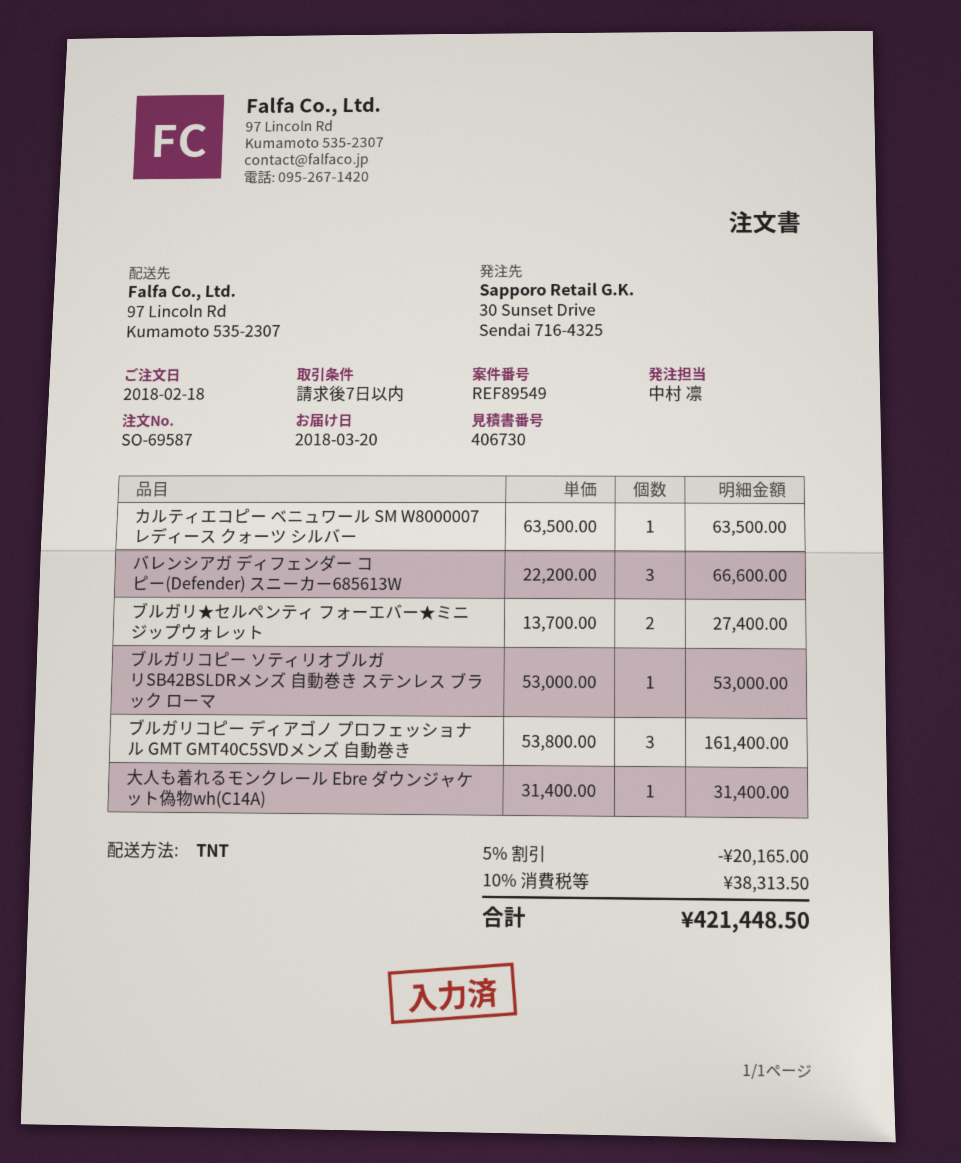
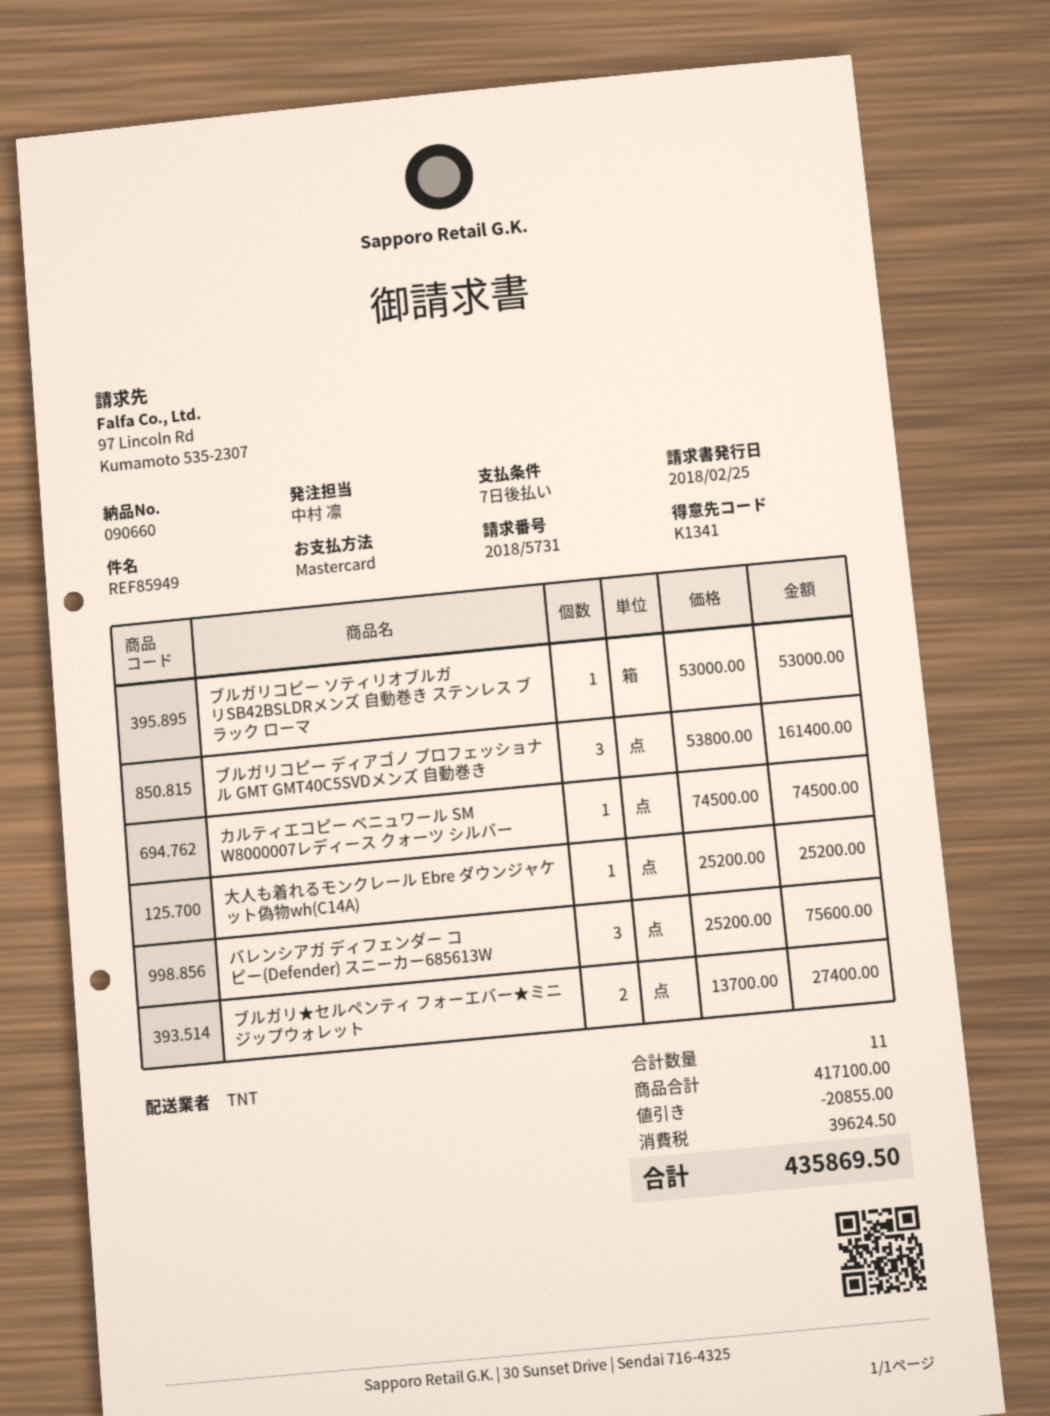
reference: REF89549 -> REF85949
カルティエコピー ベニュワール SM W8000007レディース クォーツ シルバー: 1 x 63500.00 = 63500.00 -> 1 x 74500.00 = 74500.00
バレンシアガ ディフェンダー コピー(Defender) スニーカー685613W: 3 x 22200.00 = 66600.00 -> 3 x 25200.00 = 75600.00
大人も着れるモンクレール Ebre ダウンジャケット偽物wh(C14A): 1 x 31400.00 = 31400.00 -> 1 x 25200.00 = 25200.00
discount: 20165.00 -> 20855.00
tax: 38313.50 -> 39624.50
total: 421448.50 -> 435869.50

